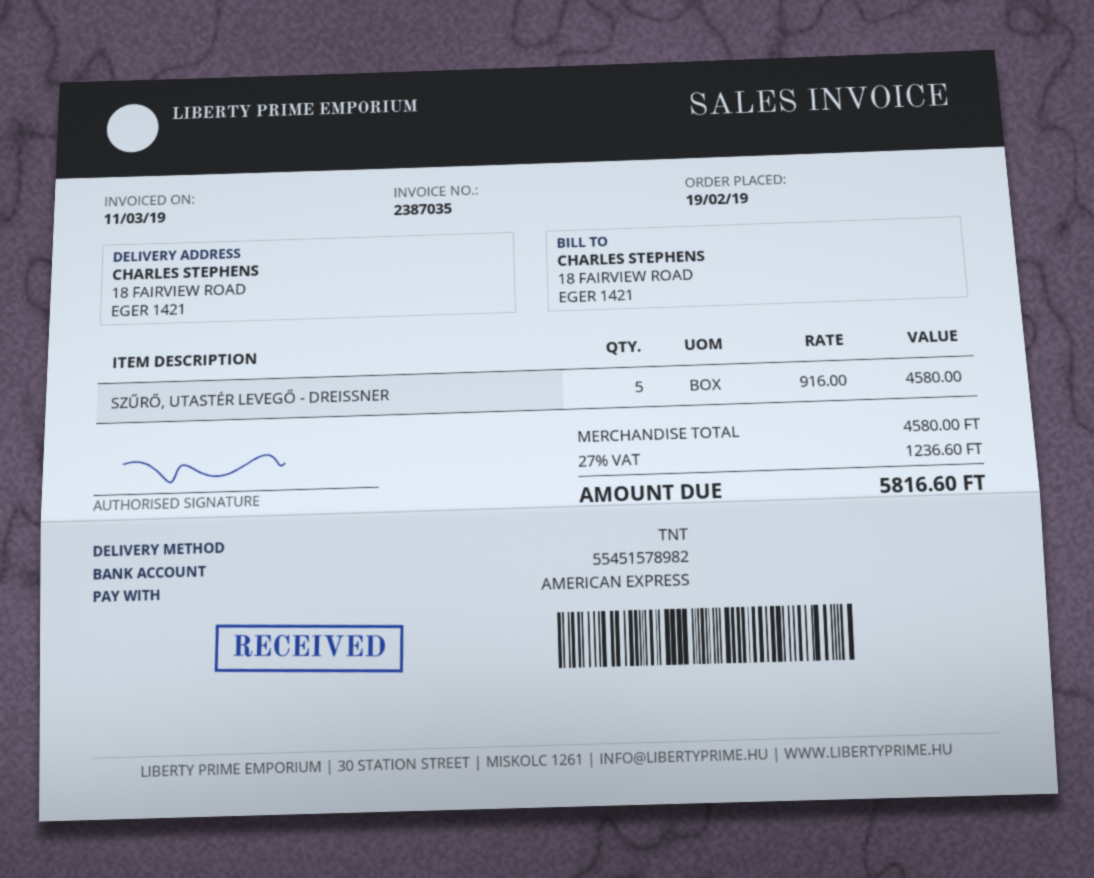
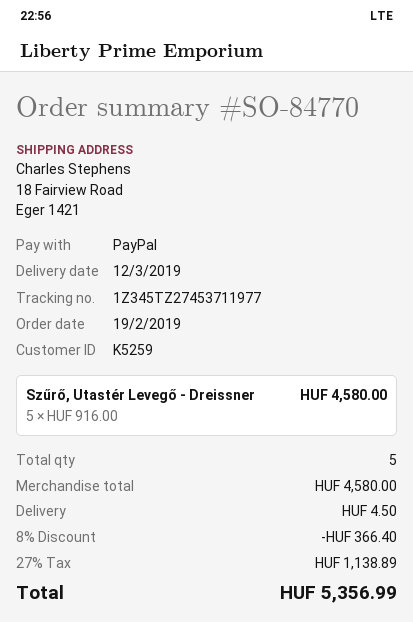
payment method: American Express -> PayPal
discount: none -> 8% = 366.40
shipping: none -> 4.50
tax: 27% = 1236.60 -> 27% = 1138.89
total: 5816.60 -> 5356.99

